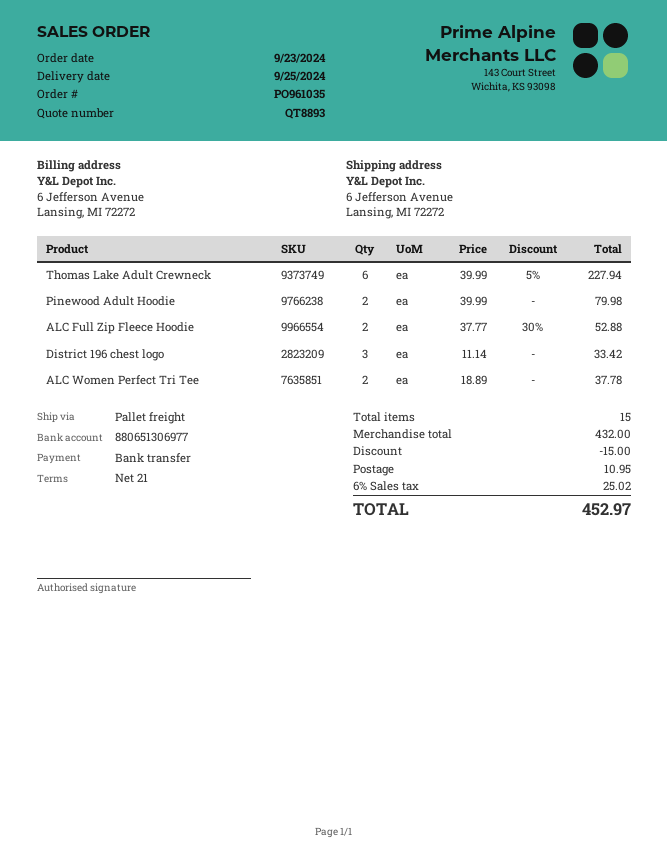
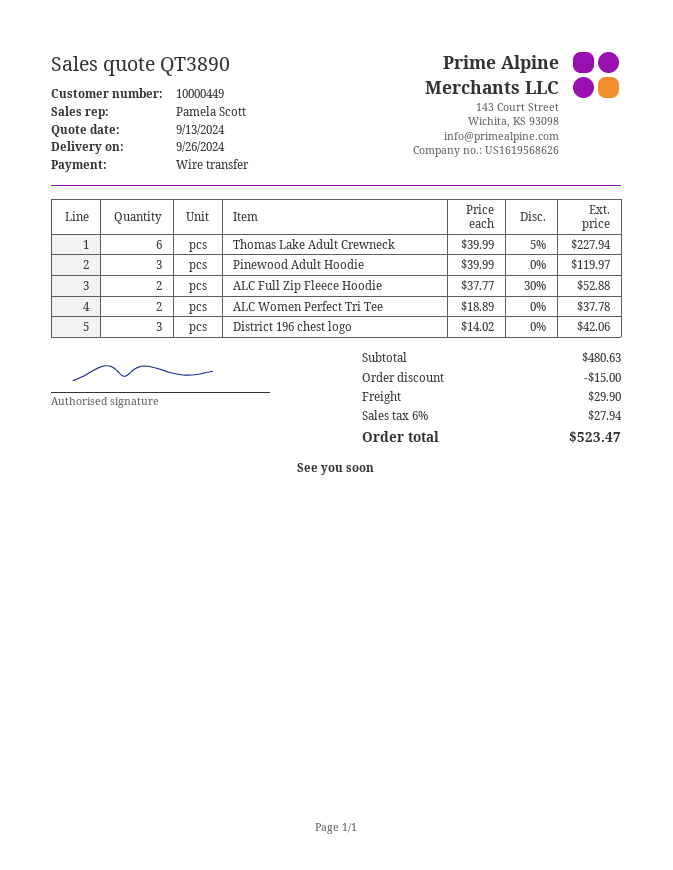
quote number: QT8893 -> QT3890
delivery date: 2024-09-25 -> 2024-09-26
Pinewood Adult Hoodie: 2 x 39.99 = 79.98 -> 3 x 39.99 = 119.97
District 196 chest logo: 3 x 11.14 = 33.42 -> 3 x 14.02 = 42.06
subtotal: 432.00 -> 480.63
shipping: 10.95 -> 29.90
tax: 6% = 25.02 -> 6% = 27.94
total: 452.97 -> 523.47

